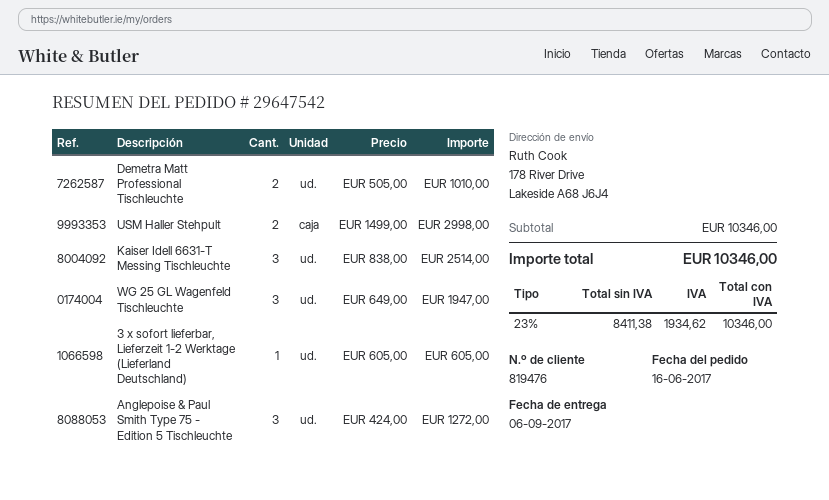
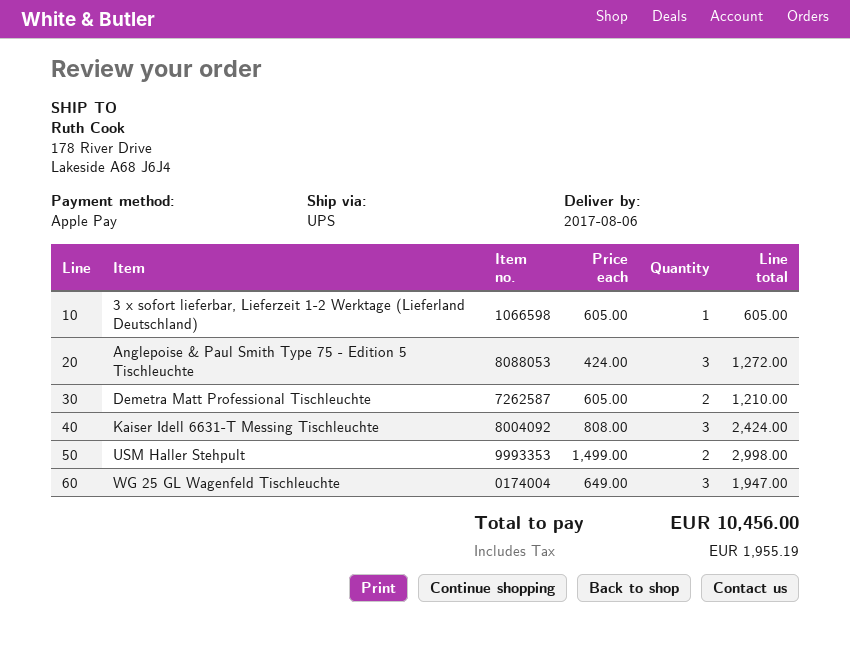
delivery date: 2017-09-06 -> 2017-08-06
Demetra Matt Professional Tischleuchte: 2 x 505.00 = 1010.00 -> 2 x 605.00 = 1210.00
Kaiser Idell 6631-T Messing Tischleuchte: 3 x 838.00 = 2514.00 -> 3 x 808.00 = 2424.00
tax: 1934.62 -> 1955.19
total: 10346.00 -> 10456.00

